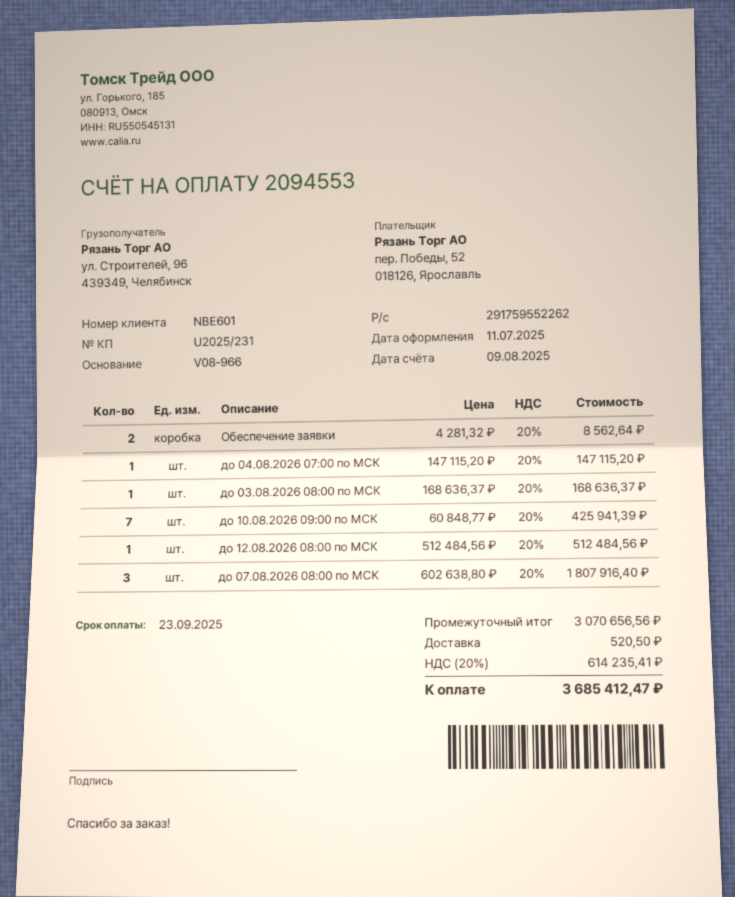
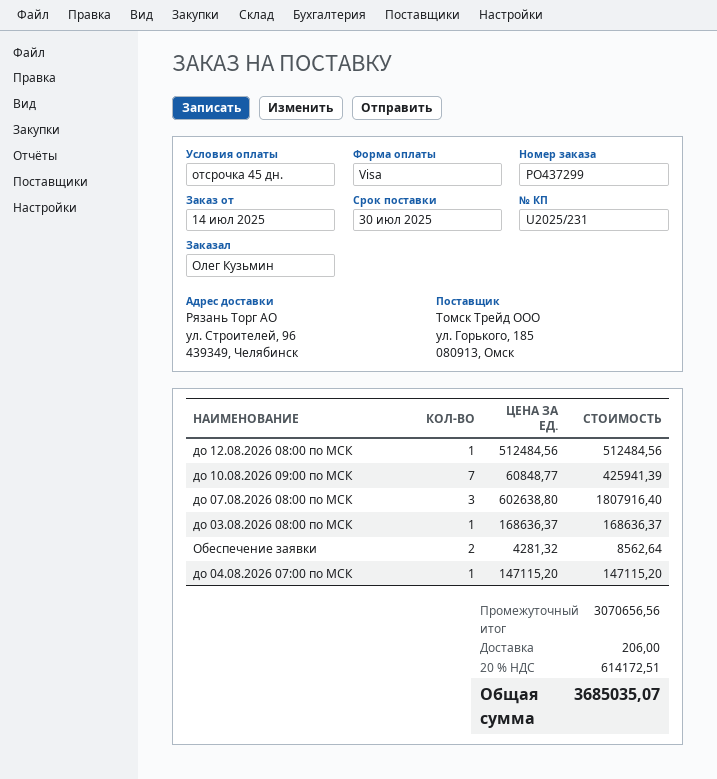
order date: 2025-07-11 -> 2025-07-14
shipping: 520.50 -> 206.00
tax: 20% = 614235.41 -> 20% = 614172.51
total: 3685412.47 -> 3685035.07

